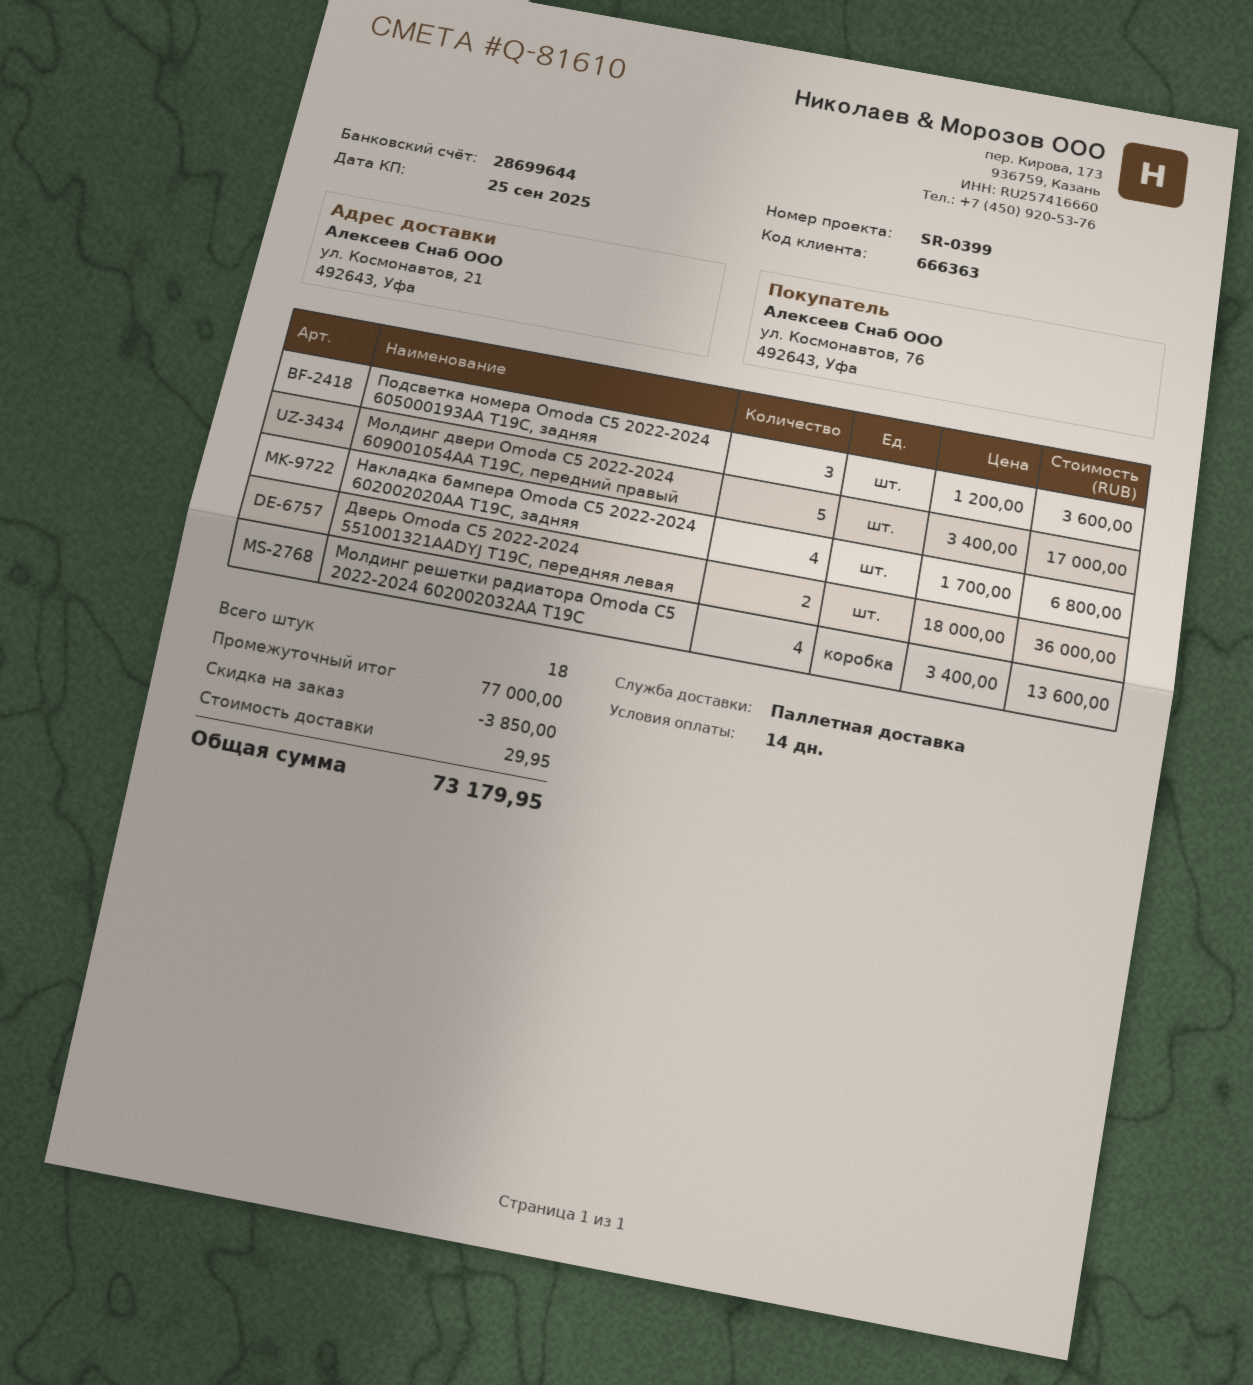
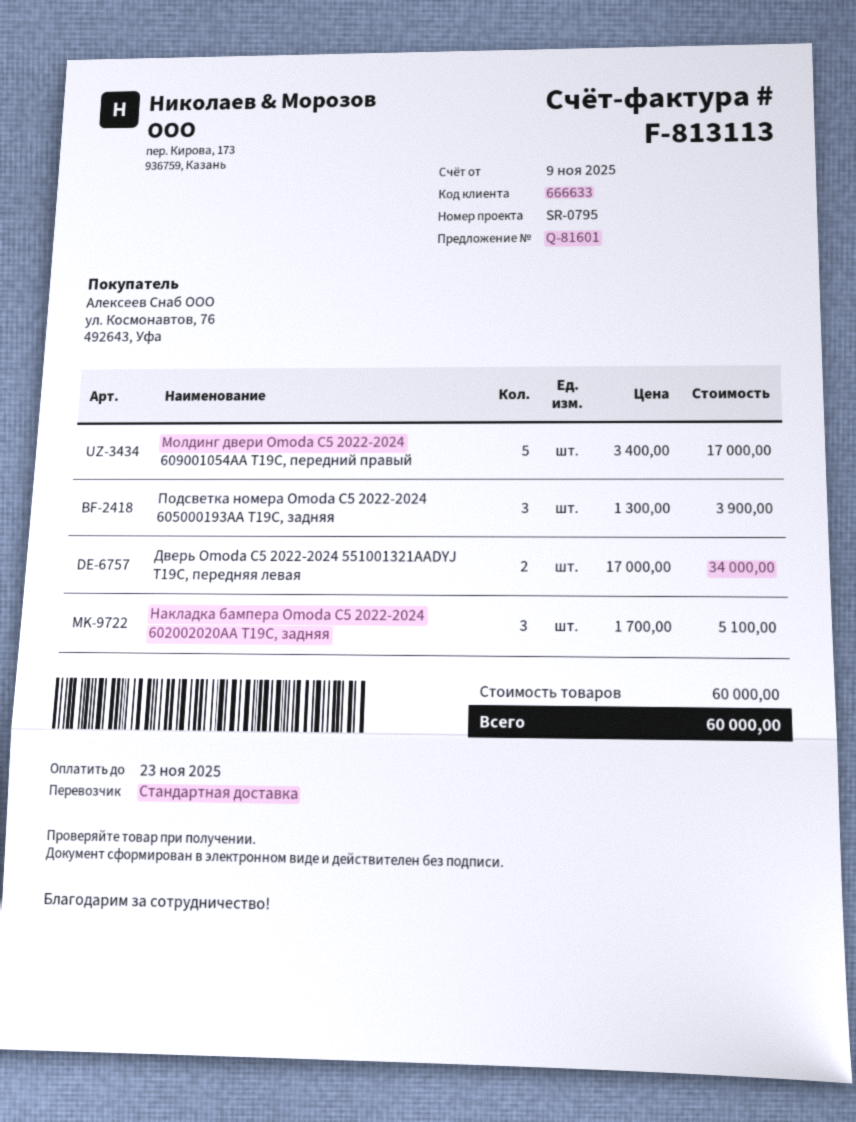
quote number: Q-81610 -> Q-81601
customer number: 666363 -> 666633
reference: SR-0399 -> SR-0795
shipping method: pallet freight -> standard
Подсветка номера Omoda C5 2022-2024 605000193AA T19C, задняя: 3 x 1200.00 = 3600.00 -> 3 x 1300.00 = 3900.00
Накладка бампера Omoda C5 2022-2024 602002020AA T19C, задняя: 4 x 1700.00 = 6800.00 -> 3 x 1700.00 = 5100.00
Дверь Omoda C5 2022-2024 551001321AADYJ T19C, передняя левая: 2 x 18000.00 = 36000.00 -> 2 x 17000.00 = 34000.00
Молдинг решетки радиатора Omoda C5 2022-2024 602002032AA T19C: 4 x 3400.00 = 13600.00 -> none
subtotal: 77000.00 -> 60000.00
discount: 3850.00 -> none
shipping: 29.95 -> none
total: 73179.95 -> 60000.00

